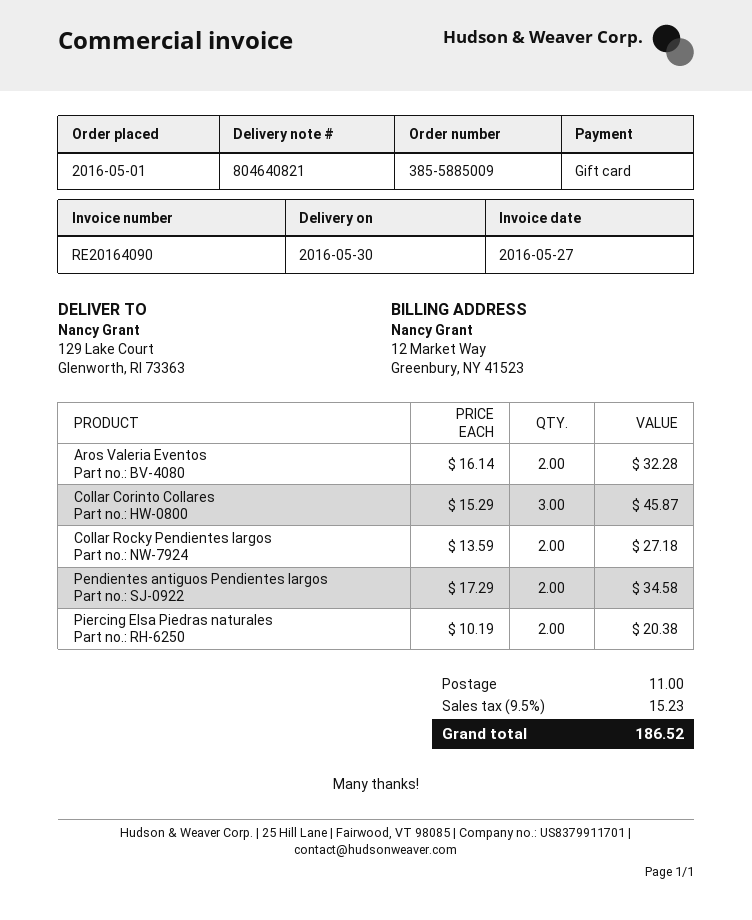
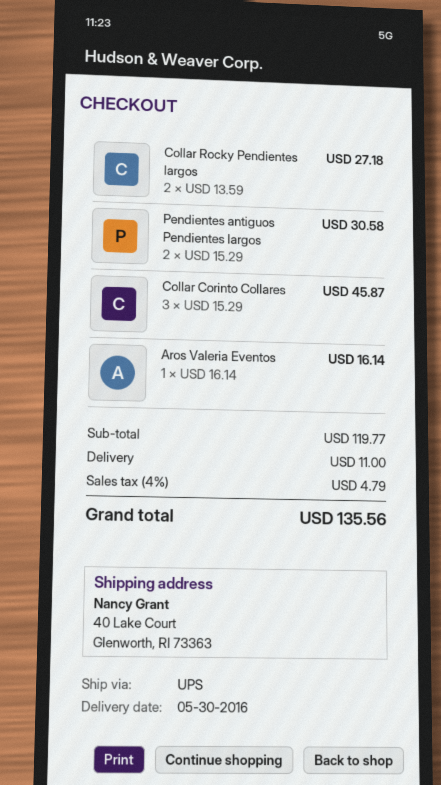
ship to: 129 Lake Court, Glenworth, RI 73363 -> 40 Lake Court, Glenworth, RI 73363
Aros Valeria Eventos: 2 x 16.14 = 32.28 -> 1 x 16.14 = 16.14
Pendientes antiguos Pendientes largos: 2 x 17.29 = 34.58 -> 2 x 15.29 = 30.58
Piercing Elsa Piedras naturales: 2 x 10.19 = 20.38 -> none
tax: 9.5% = 15.23 -> 4% = 4.79
total: 186.52 -> 135.56

